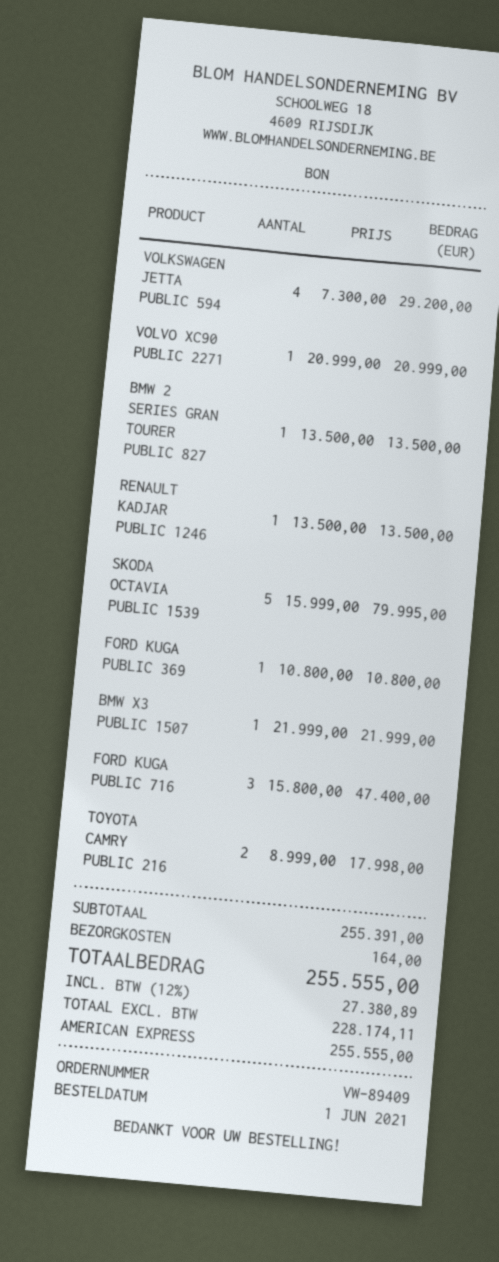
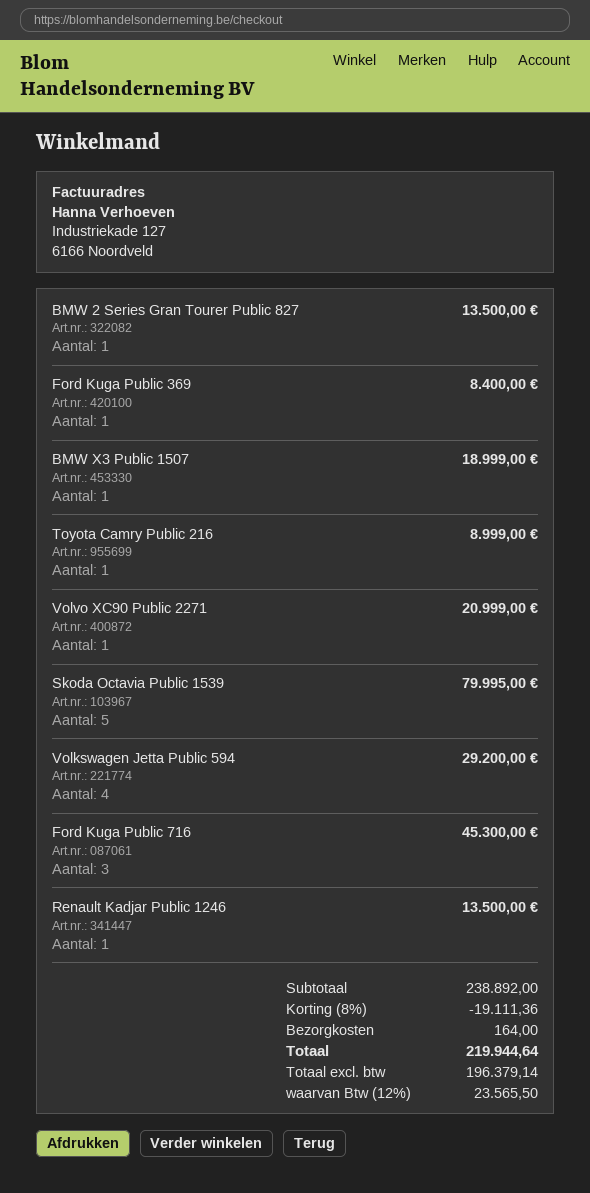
FORD KUGA PUBLIC 369: 1 for 10800.00 -> 1 for 8400.00
BMW X3 PUBLIC 1507: 1 for 21999.00 -> 1 for 18999.00
FORD KUGA PUBLIC 716: 3 for 47400.00 -> 3 for 45300.00
TOYOTA CAMRY PUBLIC 216: 2 for 17998.00 -> 1 for 8999.00
subtotal: 255391.00 -> 238892.00
discount: none -> 8% = 19111.36
net: 228174.11 -> 196379.14
tax: 12% = 27380.89 -> 12% = 23565.50
total: 255555.00 -> 219944.64

